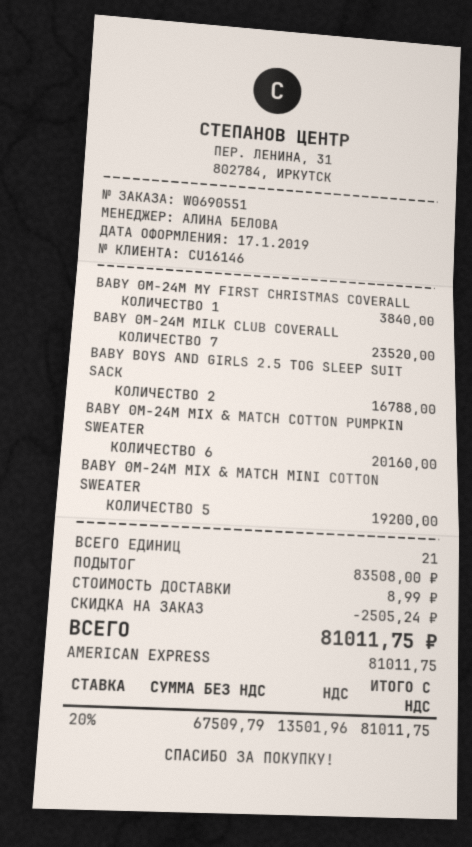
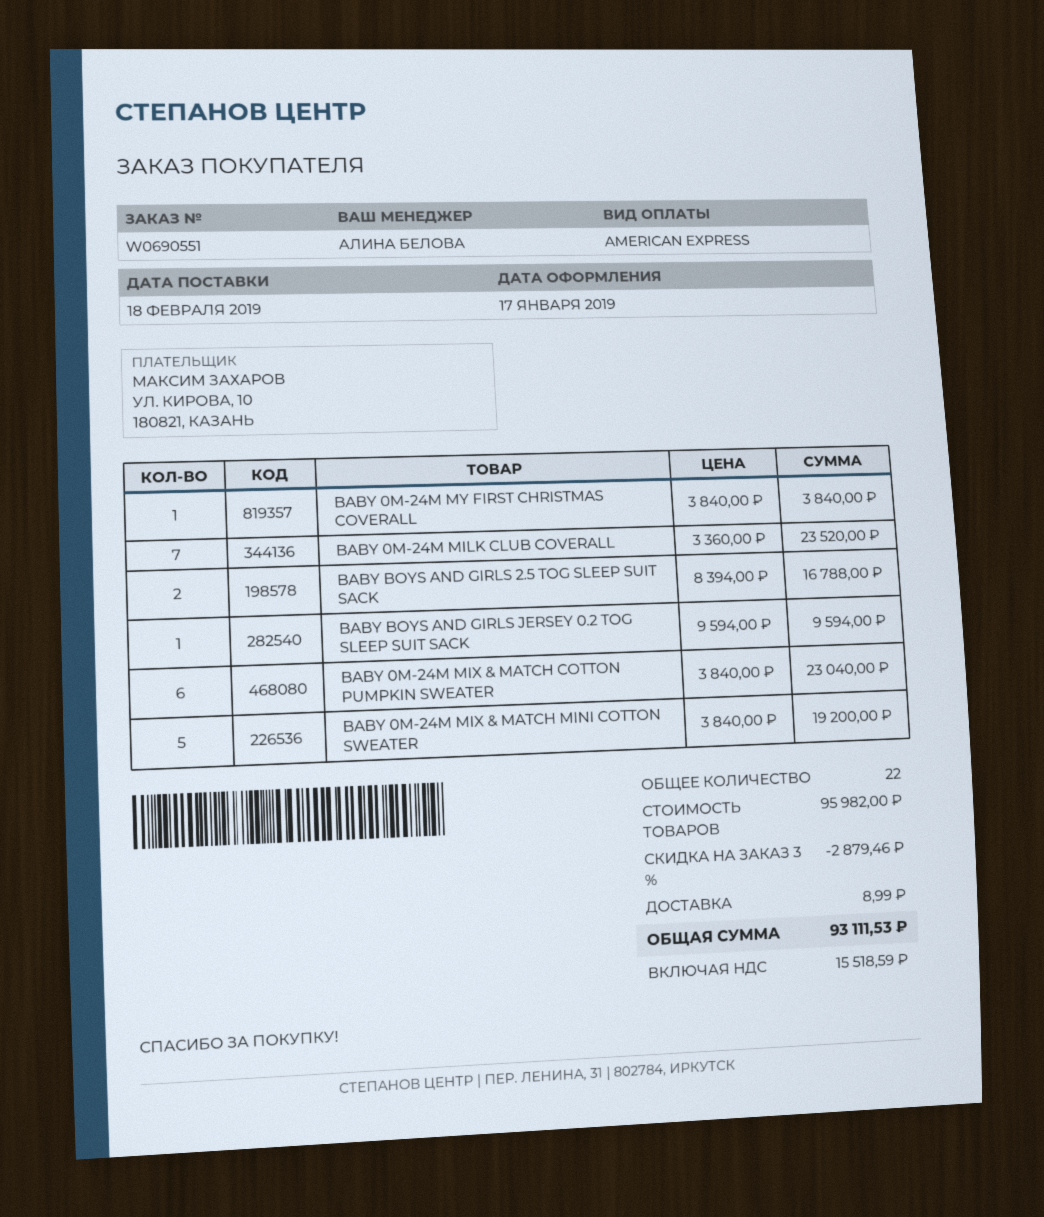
BABY 0M-24M MIX & MATCH COTTON PUMPKIN SWEATER: 6 for 20160.00 -> 6 for 23040.00
BABY BOYS AND GIRLS JERSEY 0.2 TOG SLEEP SUIT SACK: none -> 1 for 9594.00
total quantity: 21 -> 22
subtotal: 83508.00 -> 95982.00
discount: 2505.24 -> 2879.46
tax: 13501.96 -> 15518.59
total: 81011.75 -> 93111.53

